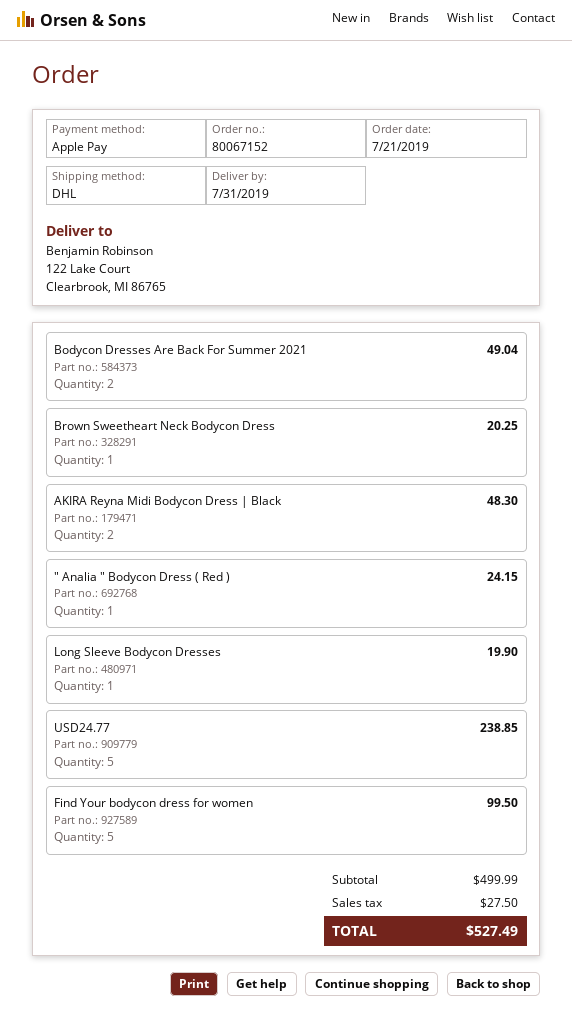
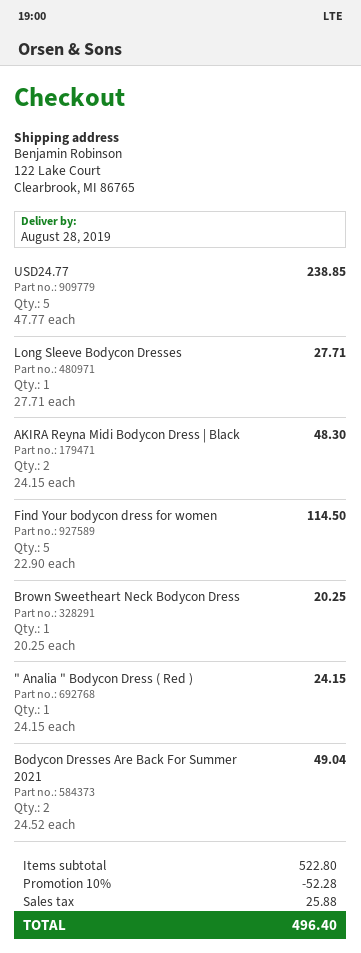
delivery date: 2019-07-31 -> 2019-08-28
Long Sleeve Bodycon Dresses: 1 for 19.90 -> 1 for 27.71
Find Your bodycon dress for women: 5 for 99.50 -> 5 for 114.50
subtotal: 499.99 -> 522.80
discount: none -> 10% = 52.28
tax: 27.50 -> 25.88
total: 527.49 -> 496.40

